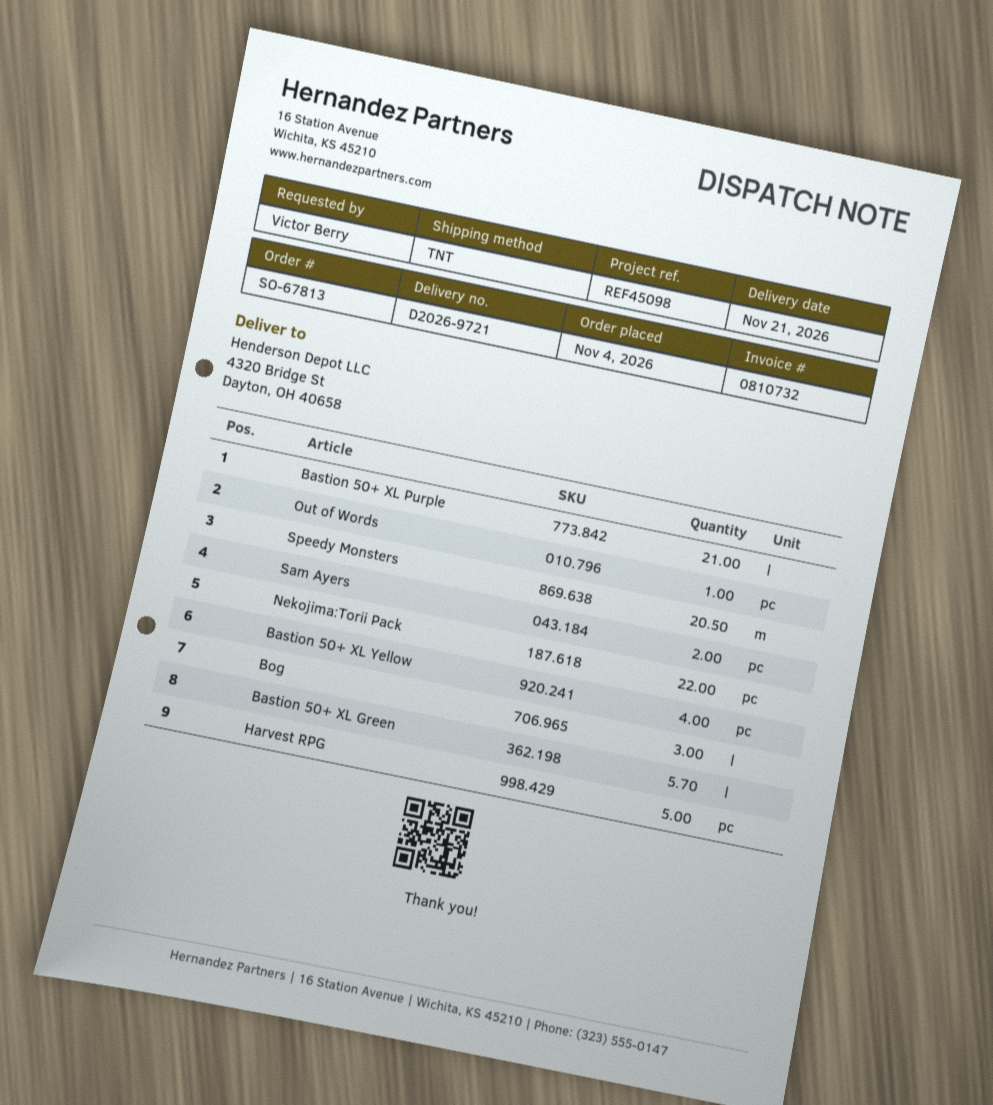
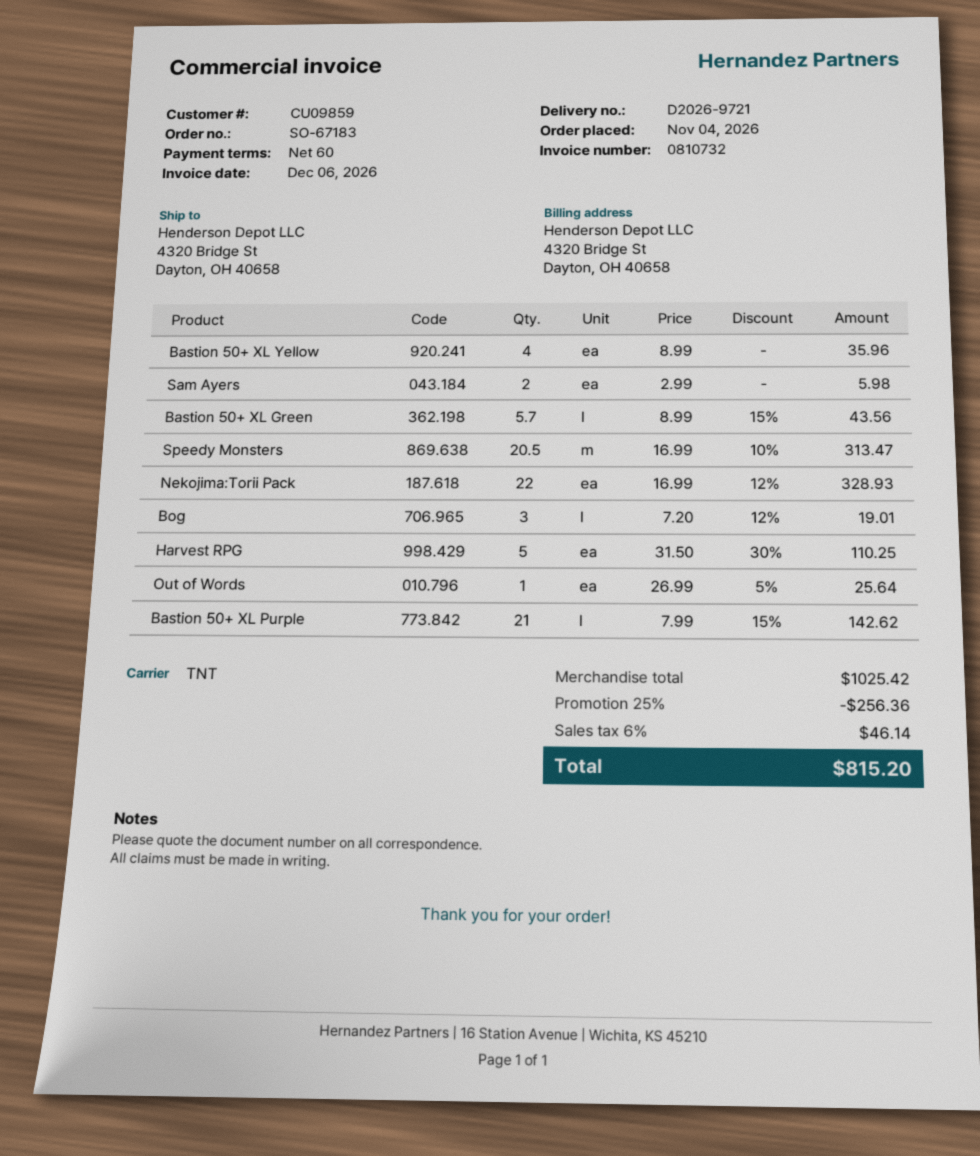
order number: SO-67813 -> SO-67183

